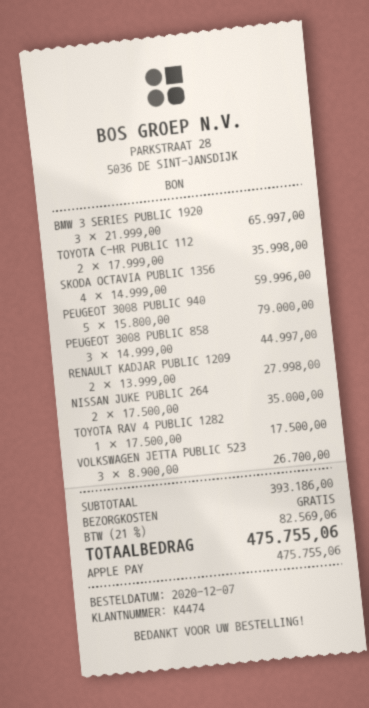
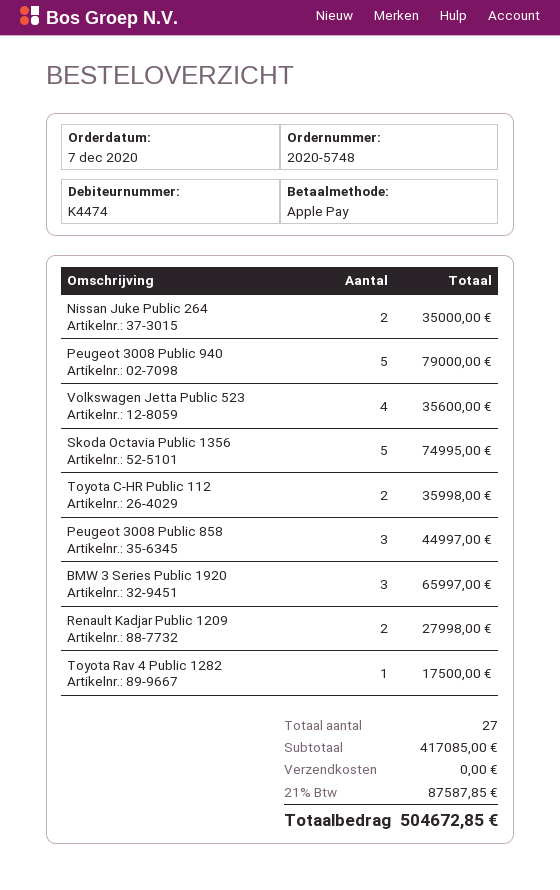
SKODA OCTAVIA PUBLIC 1356: 4 for 59996.00 -> 5 for 74995.00
VOLKSWAGEN JETTA PUBLIC 523: 3 for 26700.00 -> 4 for 35600.00
subtotal: 393186.00 -> 417085.00
tax: 21% = 82569.06 -> 21% = 87587.85
total: 475755.06 -> 504672.85

